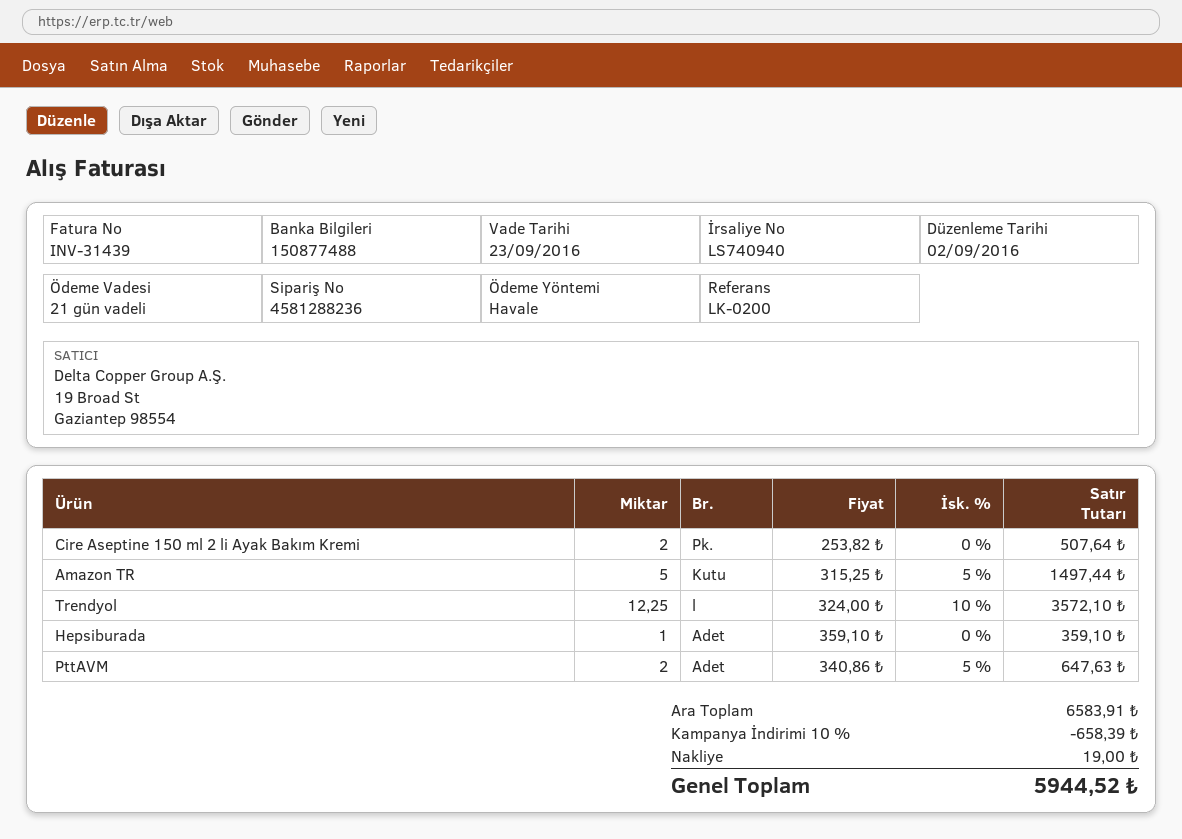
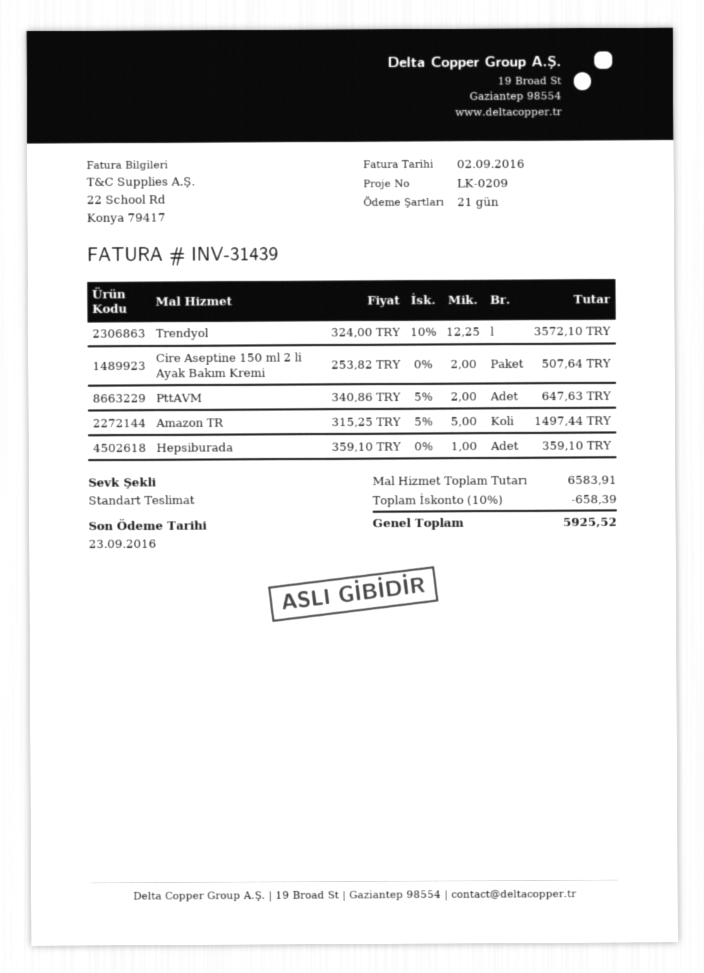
reference: LK-0200 -> LK-0209
shipping: 19.00 -> none
total: 5944.52 -> 5925.52

